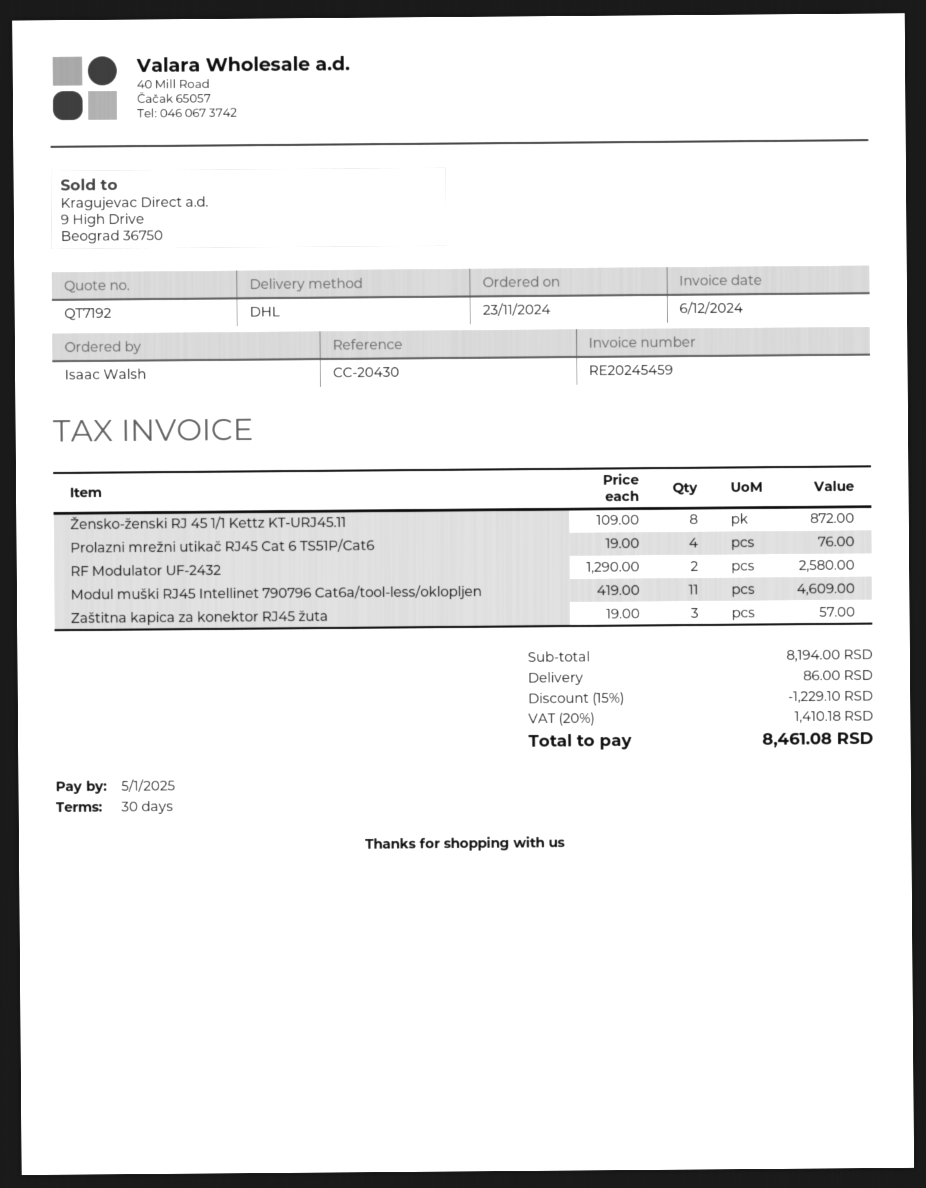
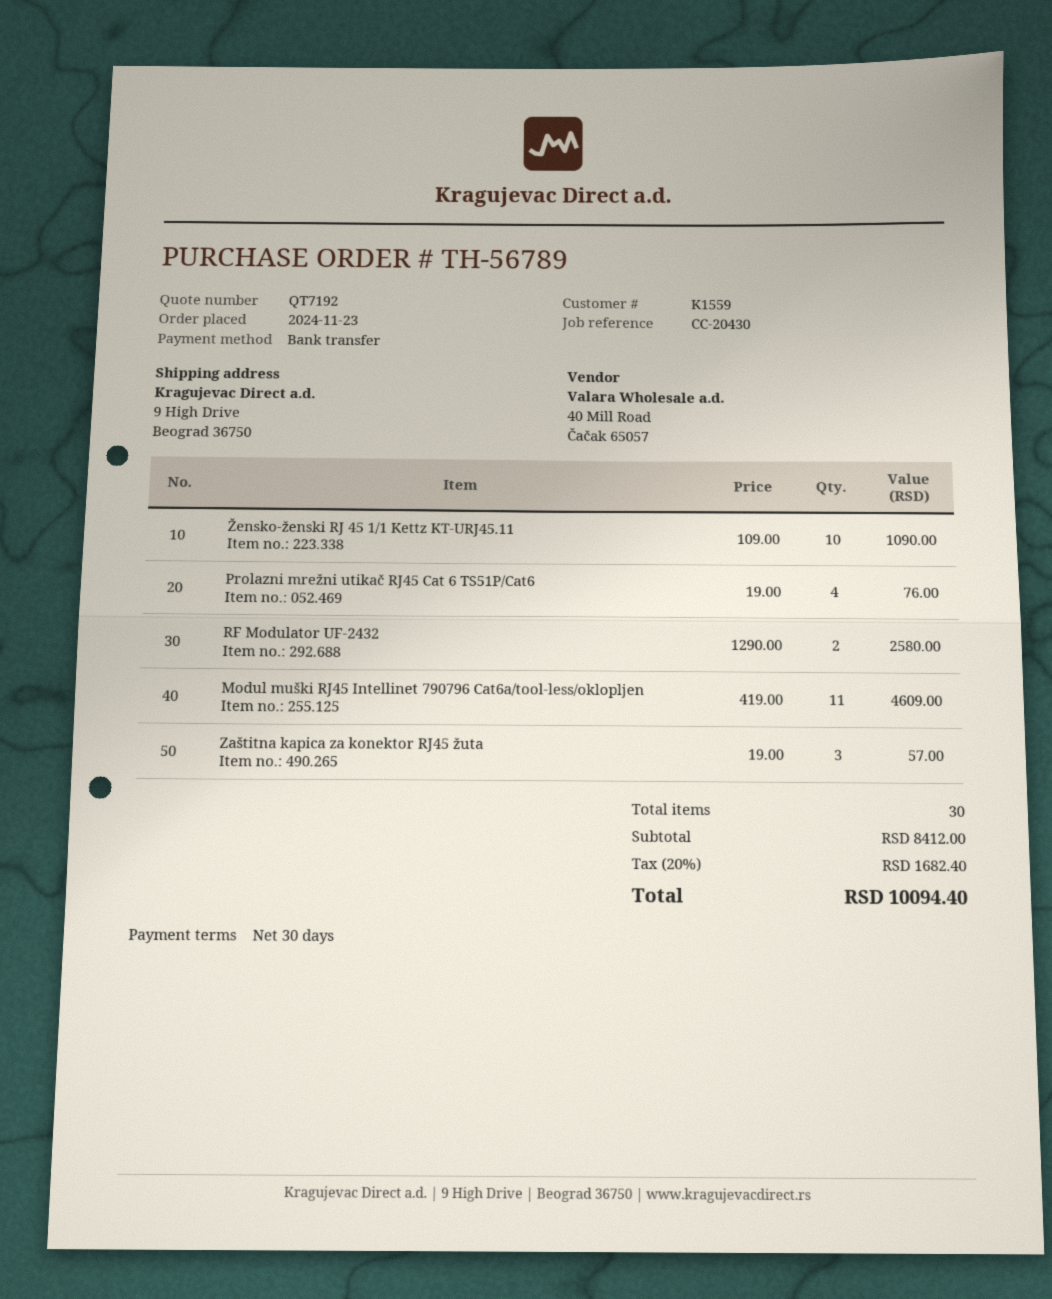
Žensko-ženski RJ 45 1/1 Kettz KT-URJ45.11: 8 x 109.00 = 872.00 -> 10 x 109.00 = 1090.00
subtotal: 8194.00 -> 8412.00
discount: 15% = 1229.10 -> none
shipping: 86.00 -> none
tax: 20% = 1410.18 -> 20% = 1682.40
total: 8461.08 -> 10094.40

